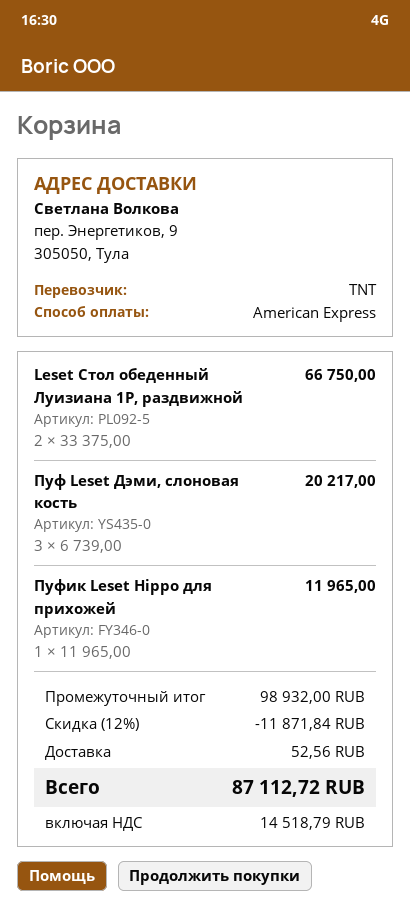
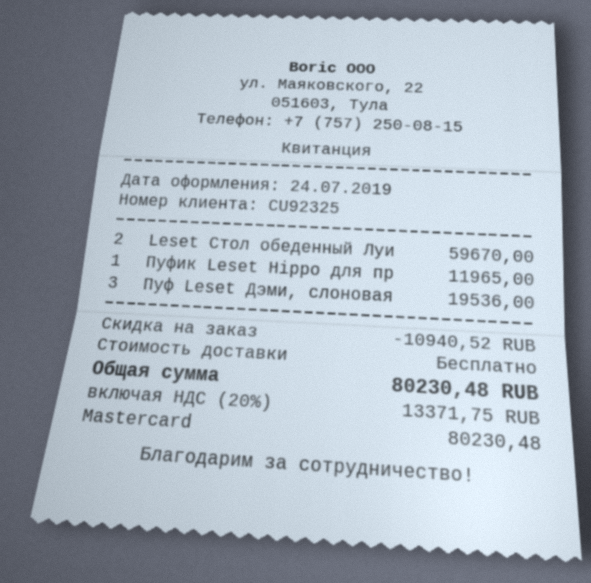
payment method: American Express -> Mastercard
Leset Стол обеденный Луизиана 1Р, раздвижной: 2 for 66750.00 -> 2 for 59670.00
Пуф Leset Дэми, слоновая кость: 3 for 20217.00 -> 3 for 19536.00
discount: 11871.84 -> 10940.52
shipping: 52.56 -> 0.00
tax: 14518.79 -> 13371.75
total: 87112.72 -> 80230.48

